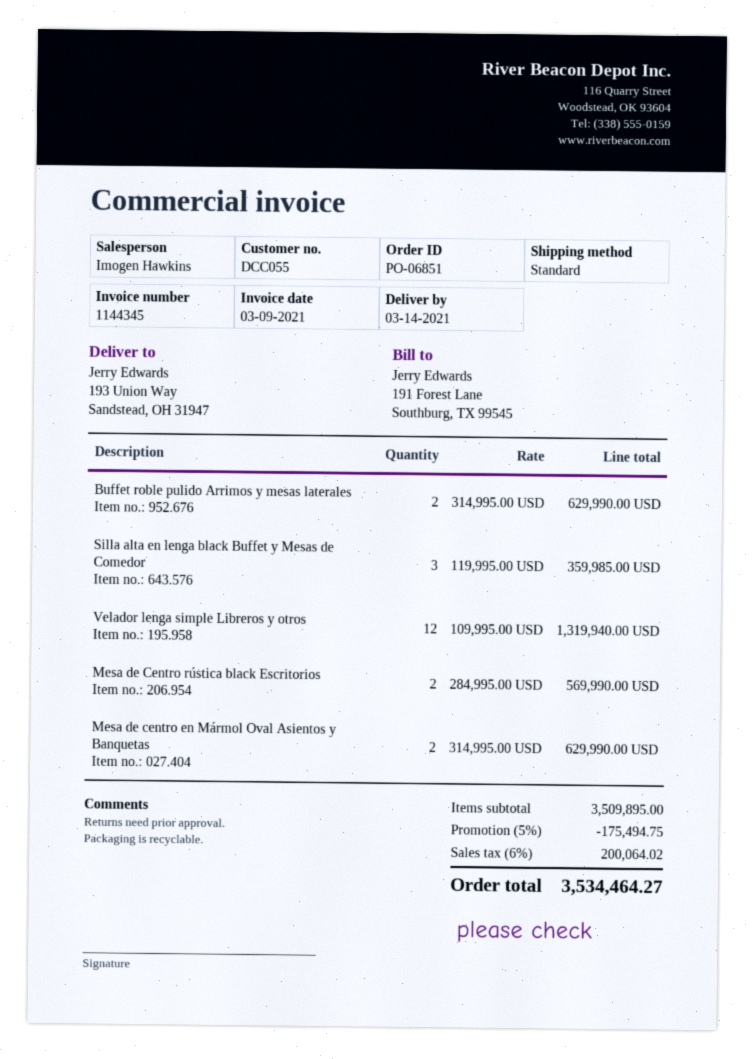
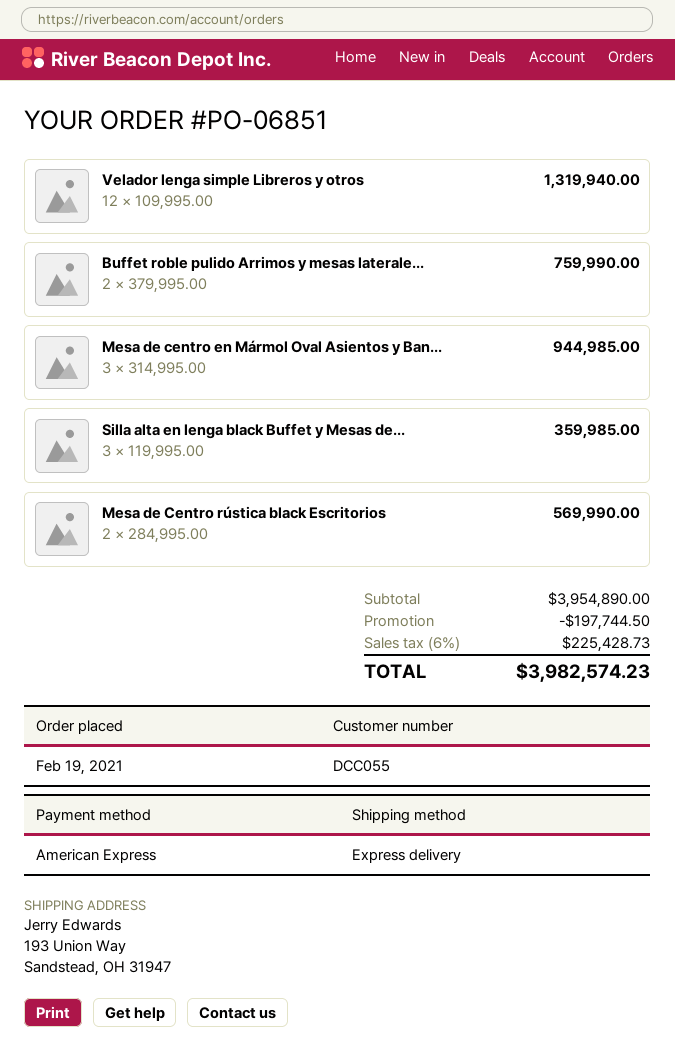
shipping method: standard -> express
Buffet roble pulido Arrimos y mesas laterales: 2 x 314995.00 = 629990.00 -> 2 x 379995.00 = 759990.00
Mesa de centro en Mármol Oval Asientos y Banquetas: 2 x 314995.00 = 629990.00 -> 3 x 314995.00 = 944985.00
subtotal: 3509895.00 -> 3954890.00
discount: 175494.75 -> 197744.50
tax: 6% = 200064.02 -> 6% = 225428.73
total: 3534464.27 -> 3982574.23

